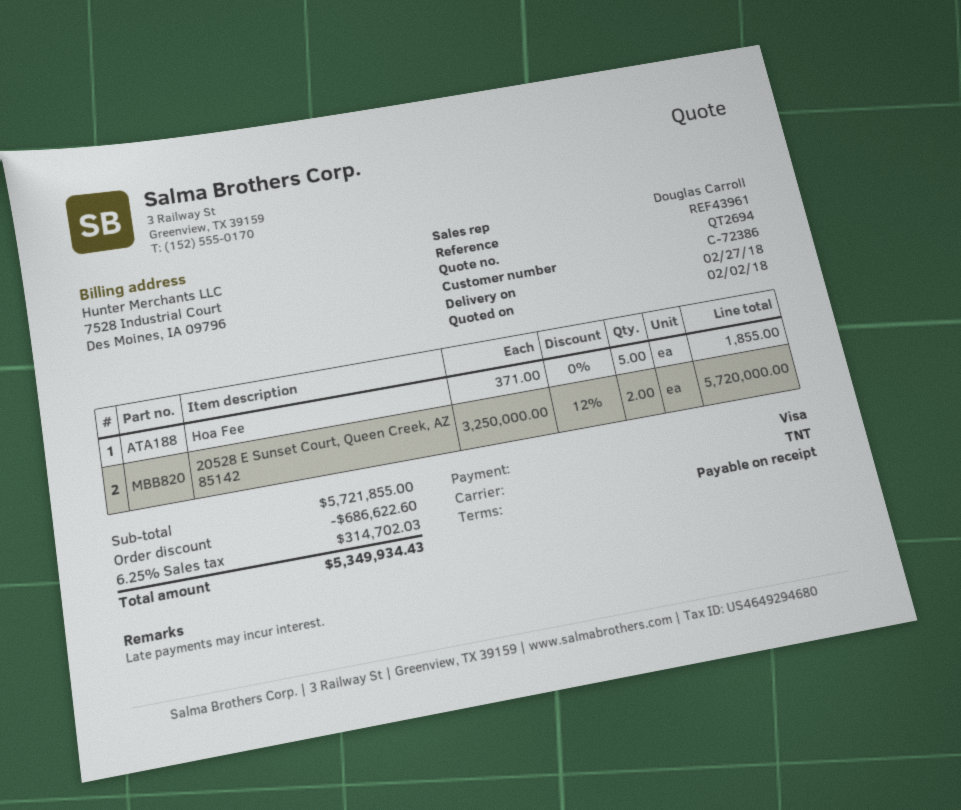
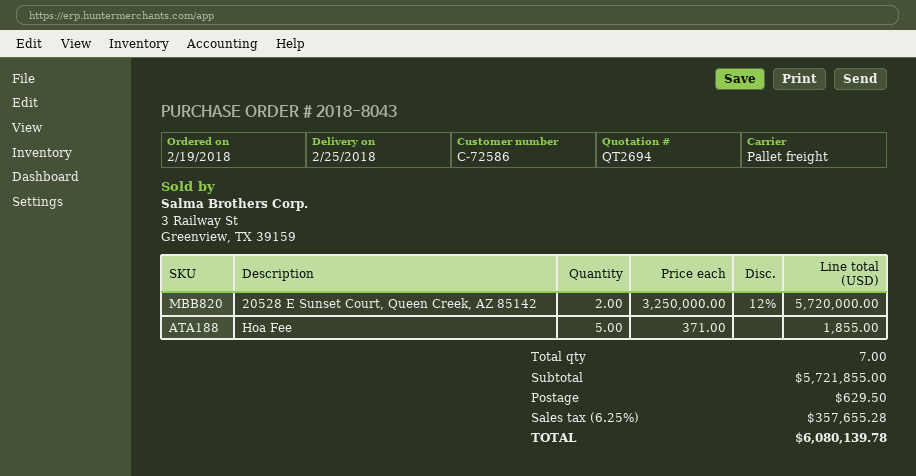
delivery date: 2018-02-27 -> 2018-02-25
customer number: C-72386 -> C-72586
shipping method: TNT -> pallet freight
discount: 686622.60 -> none
shipping: none -> 629.50
tax: 6.25% = 314702.03 -> 6.25% = 357655.28
total: 5349934.43 -> 6080139.78

